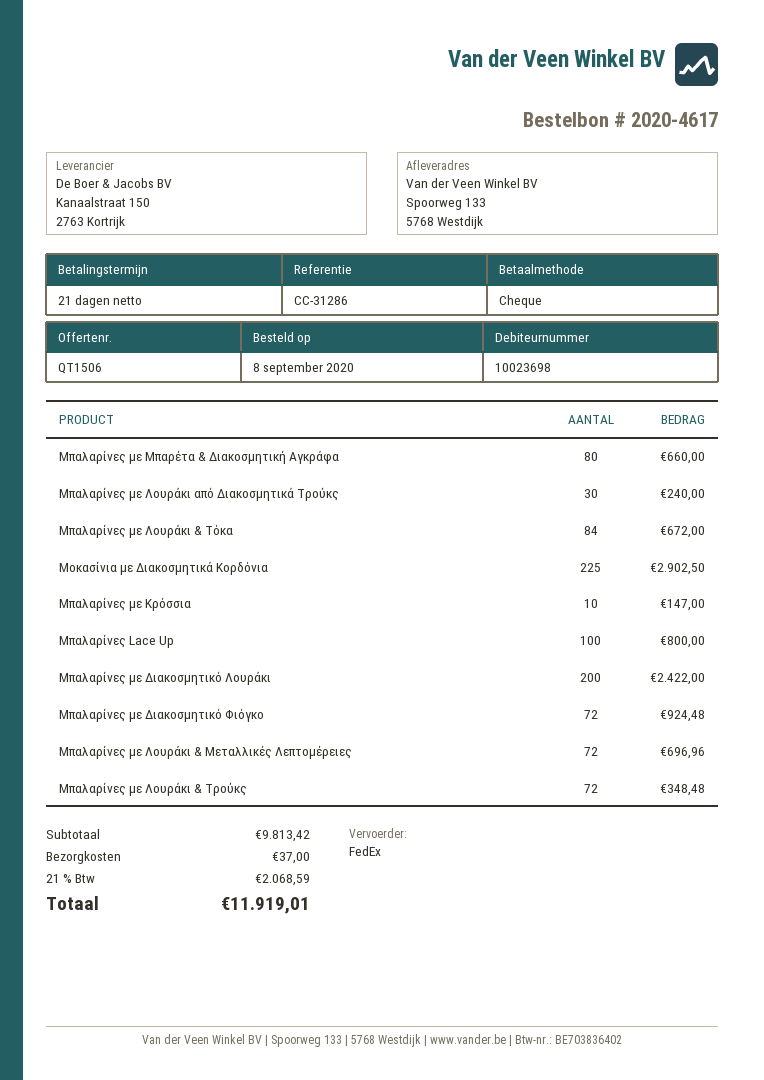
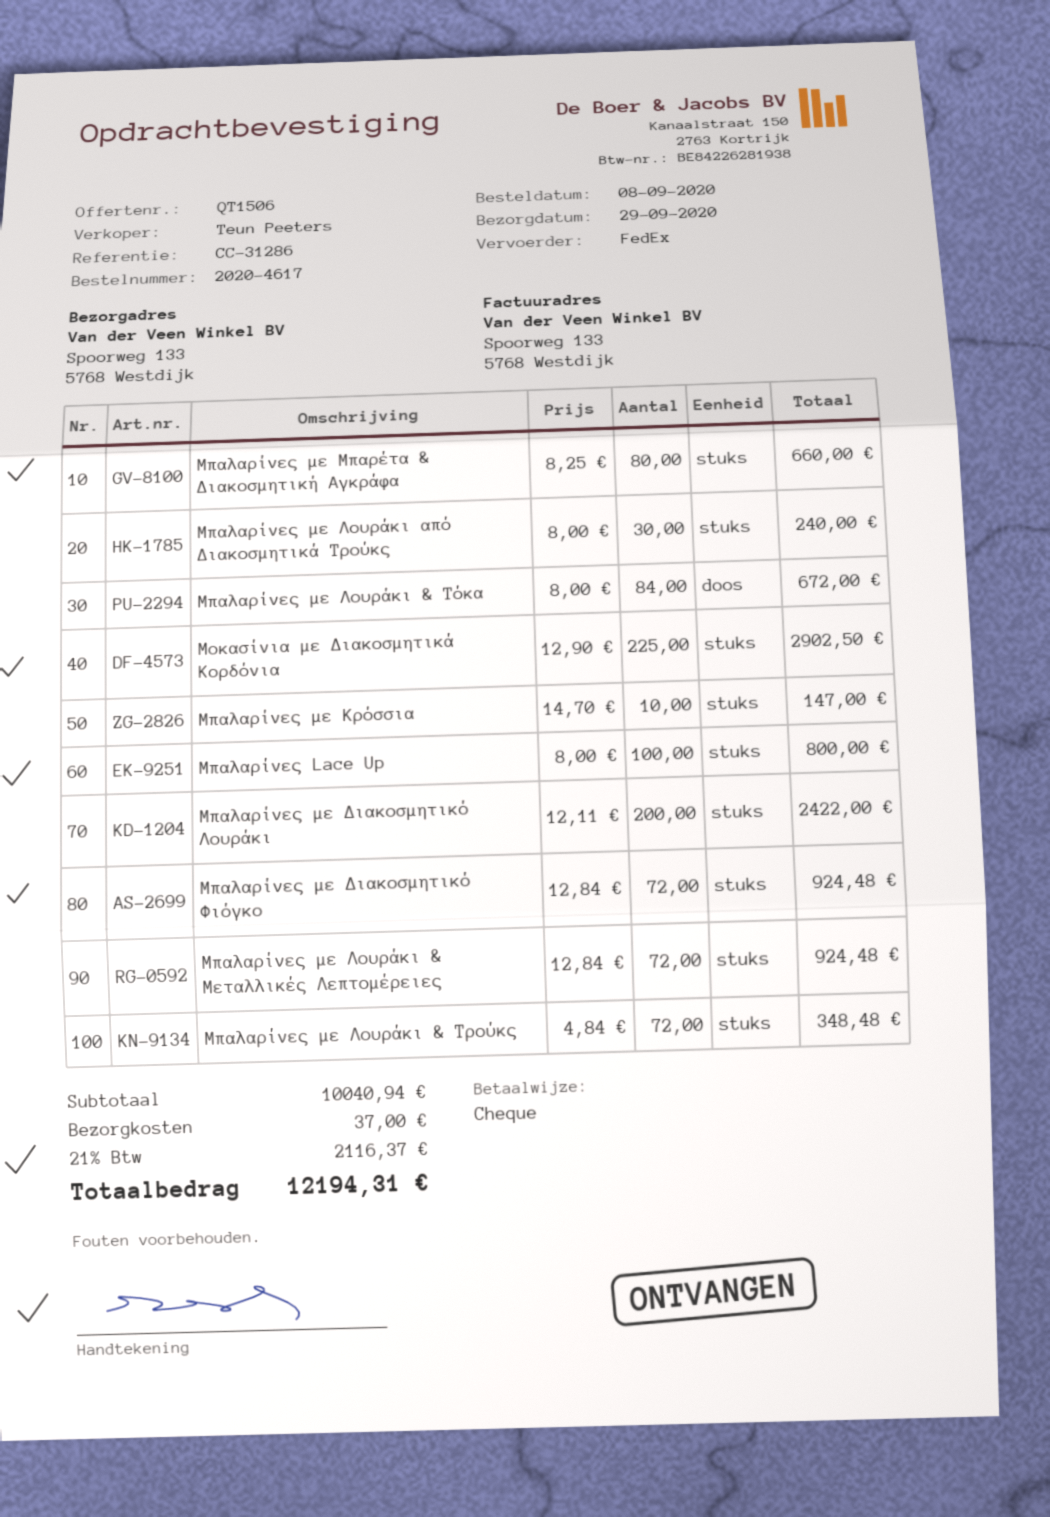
Μπαλαρίνες με Λουράκι & Μεταλλικές Λεπτομέρειες: 72 for 696.96 -> 72 for 924.48
subtotal: 9813.42 -> 10040.94
tax: 21% = 2068.59 -> 21% = 2116.37
total: 11919.01 -> 12194.31

